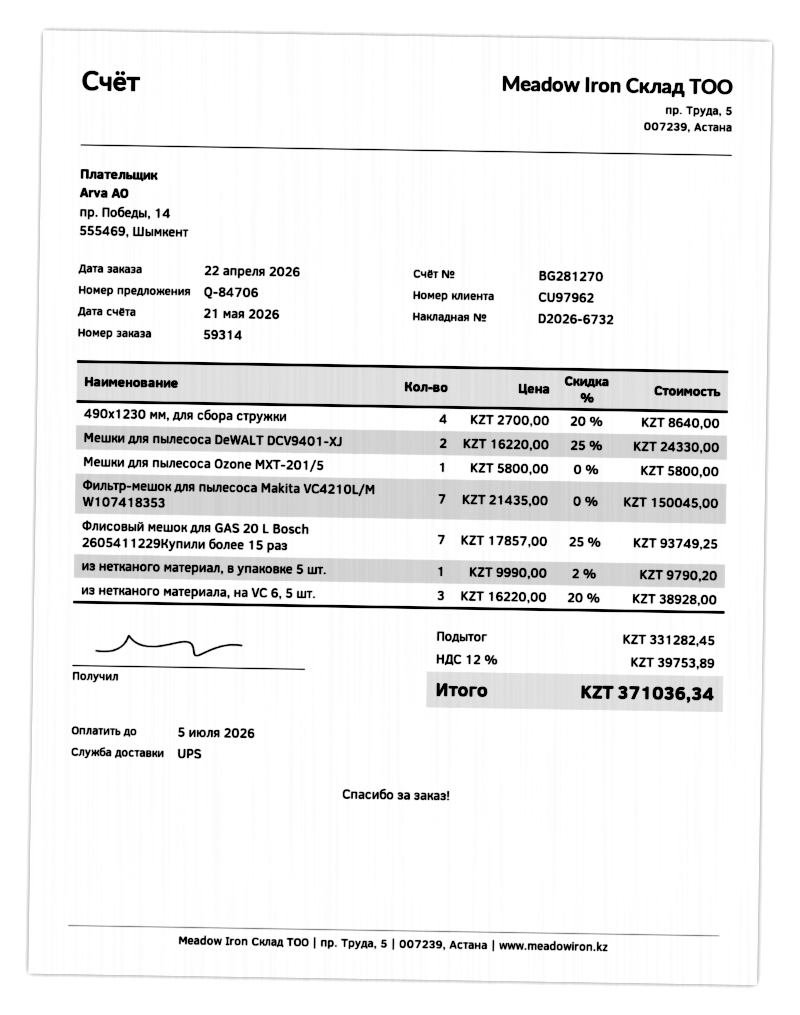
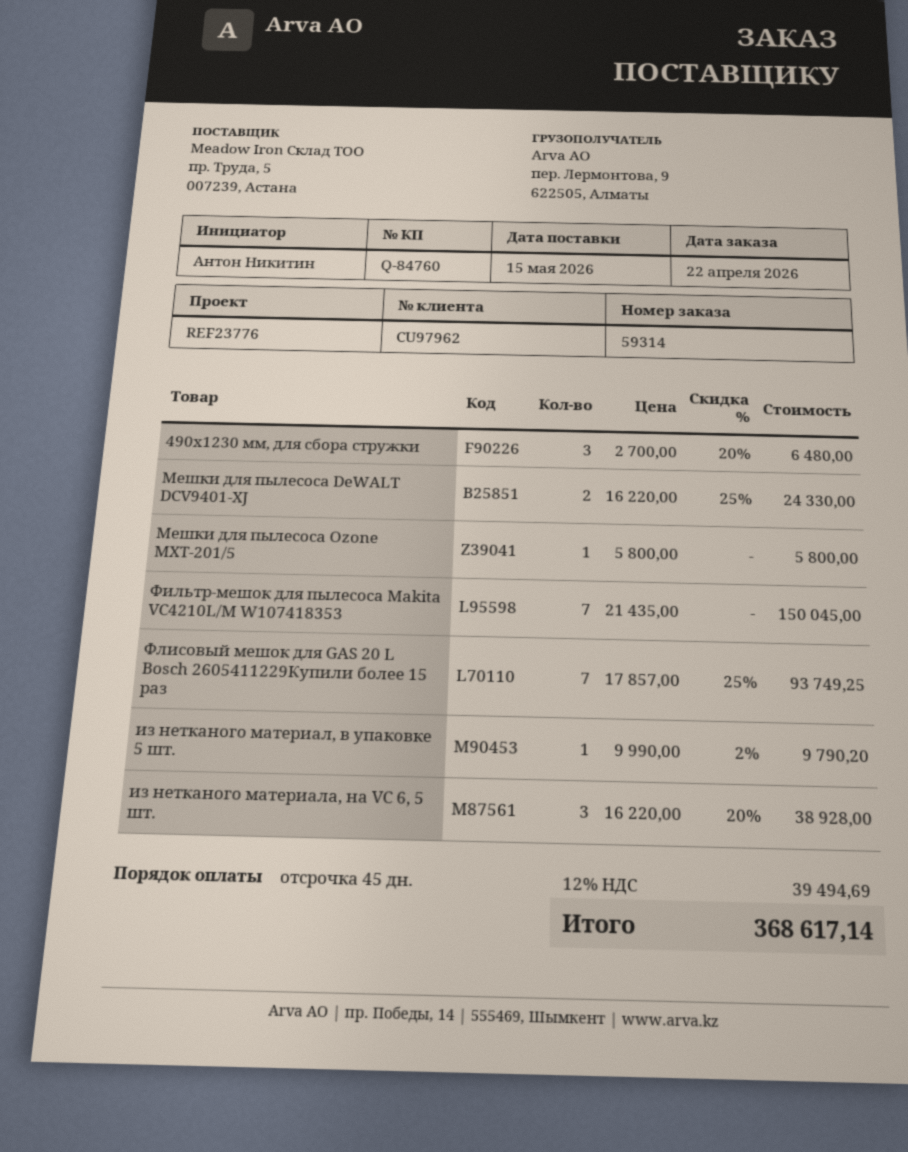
quote number: Q-84706 -> Q-84760
490х1230 мм, для сбора стружки: 4 x 2700.00 - 20% = 8640.00 -> 3 x 2700.00 - 20% = 6480.00
tax: 12% = 39753.89 -> 12% = 39494.69
total: 371036.34 -> 368617.14

